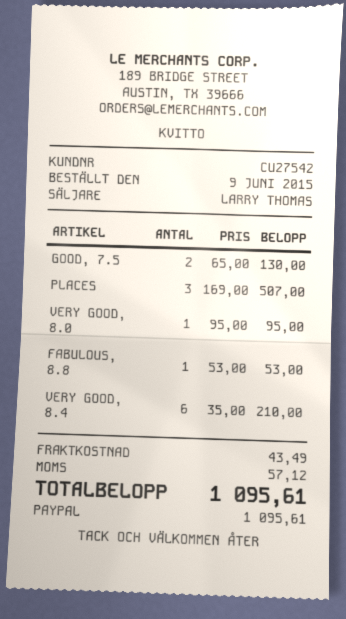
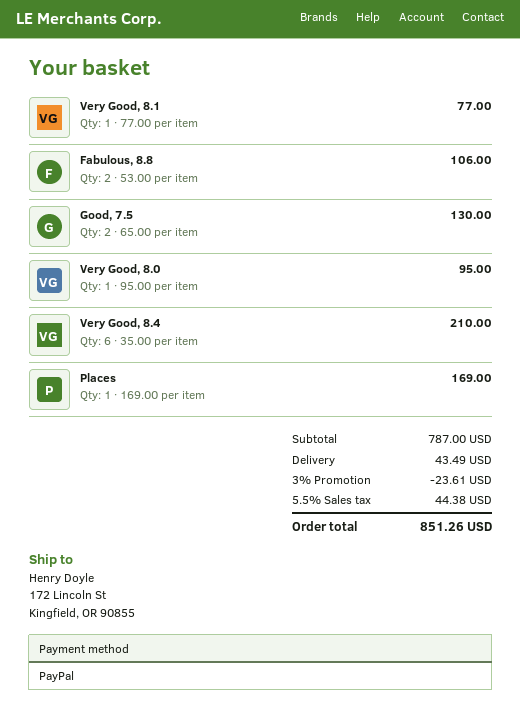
PLACES: 3 x 169.00 = 507.00 -> 1 x 169.00 = 169.00
FABULOUS, 8.8: 1 x 53.00 = 53.00 -> 2 x 53.00 = 106.00
Very Good, 8.1: none -> 1 x 77.00 = 77.00
discount: none -> 3% = 23.61
tax: 57.12 -> 44.38
total: 1095.61 -> 851.26

